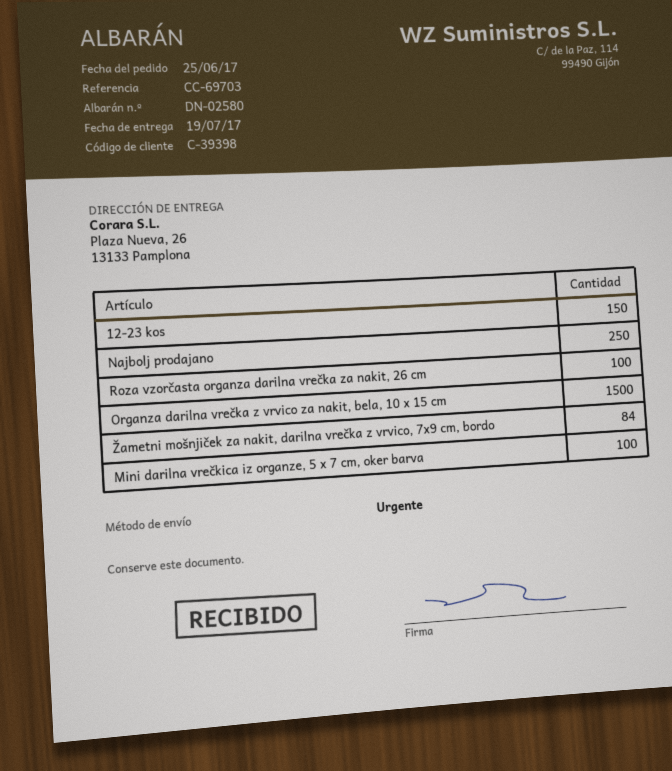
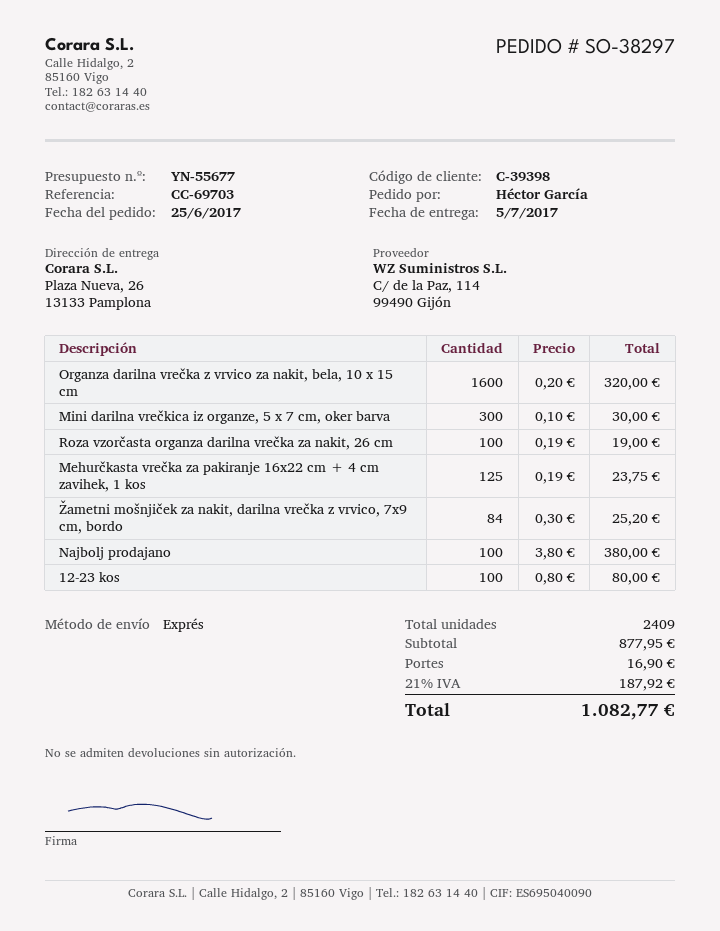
delivery date: 2017-07-19 -> 2017-07-05
12-23 kos: 150 -> 100
Najbolj prodajano: 250 -> 100
Organza darilna vrečka z vrvico za nakit, bela, 10 x 15 cm: 1500 -> 1600
Mini darilna vrečkica iz organze, 5 x 7 cm, oker barva: 100 -> 300
Mehurčkasta vrečka za pakiranje 16x22 cm + 4 cm zavihek, 1 kos: none -> 125

